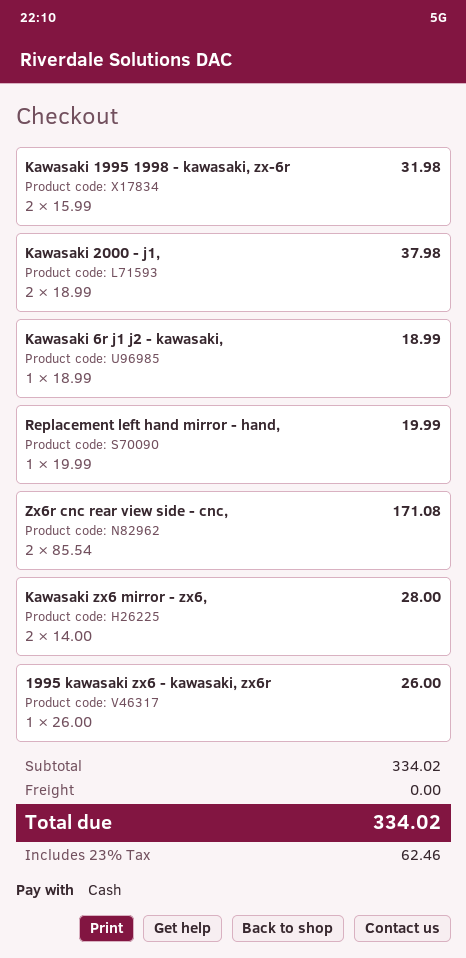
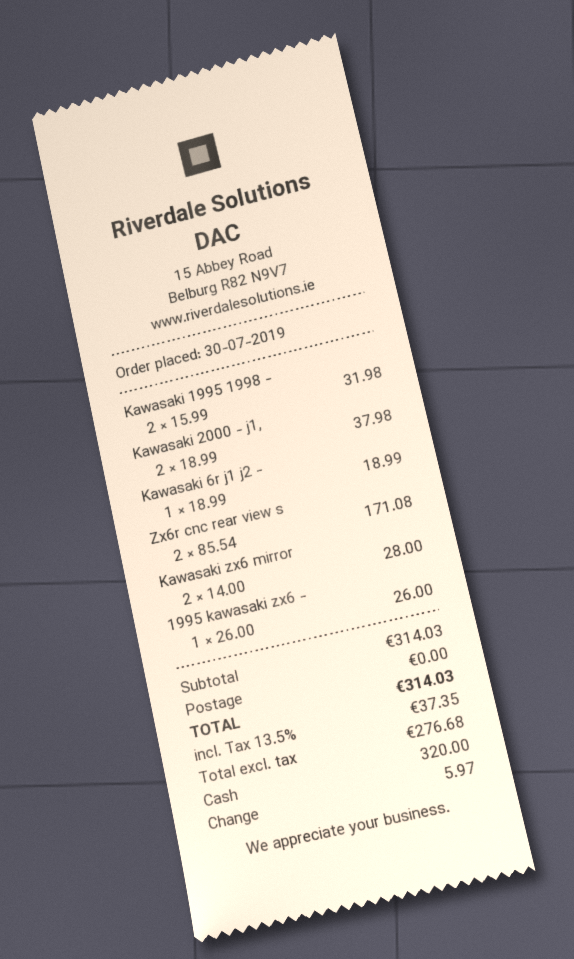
Replacement left hand mirror - hand,: 1 x 19.99 = 19.99 -> none
subtotal: 334.02 -> 314.03
tax: 23% = 62.46 -> 13.5% = 37.35
total: 334.02 -> 314.03

